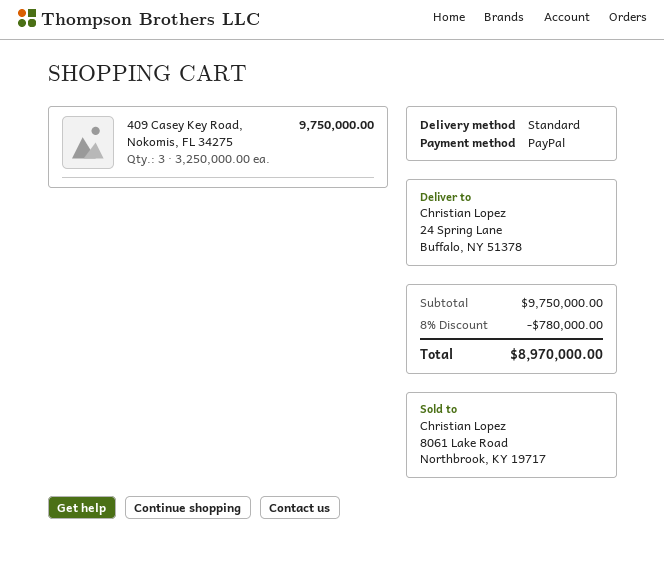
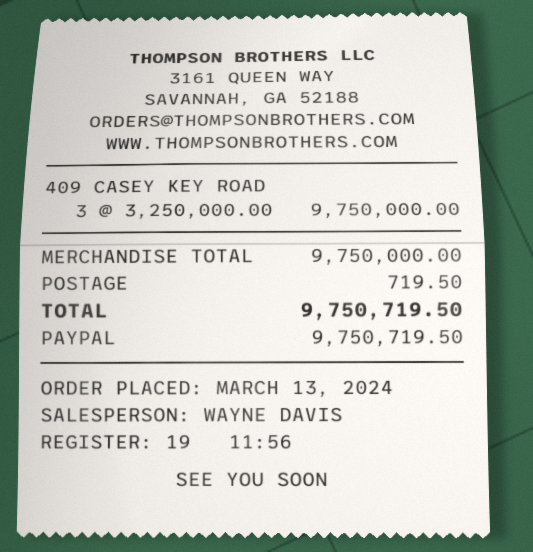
discount: 8% = 780000.00 -> none
shipping: none -> 719.50
total: 8970000.00 -> 9750719.50

